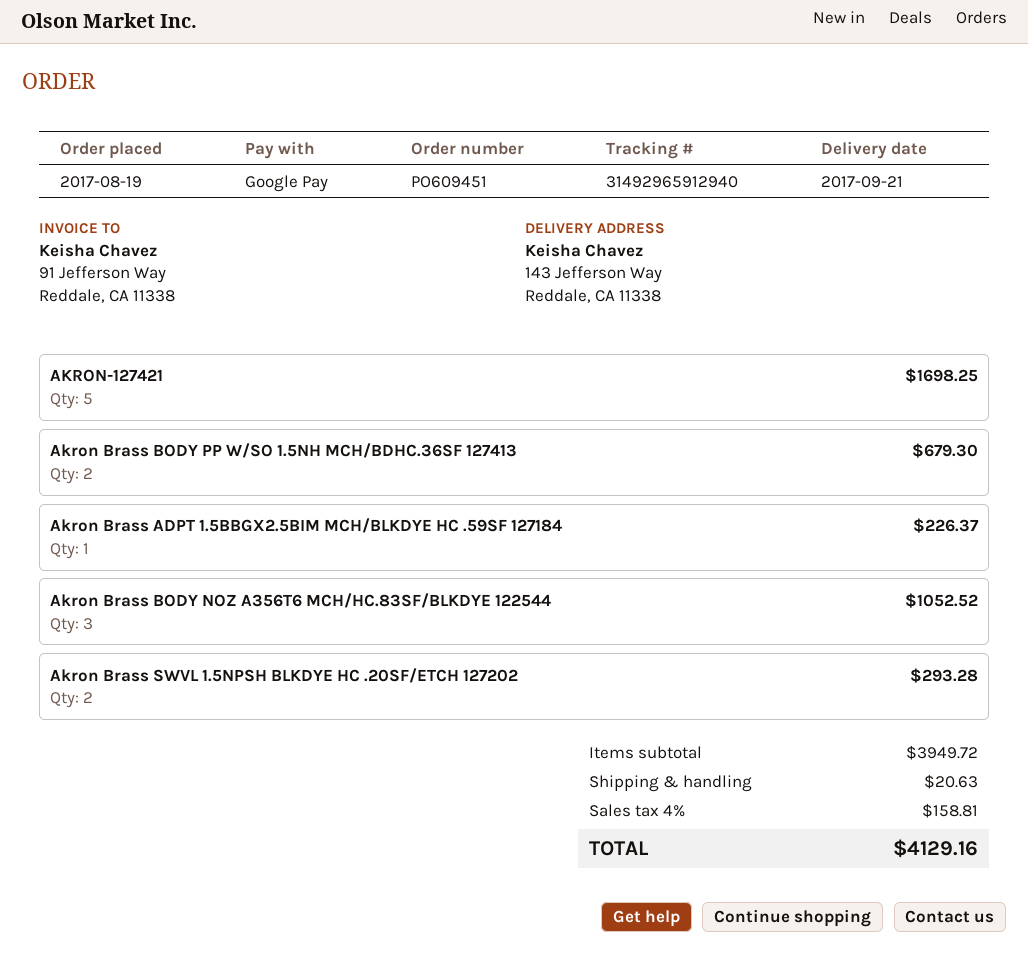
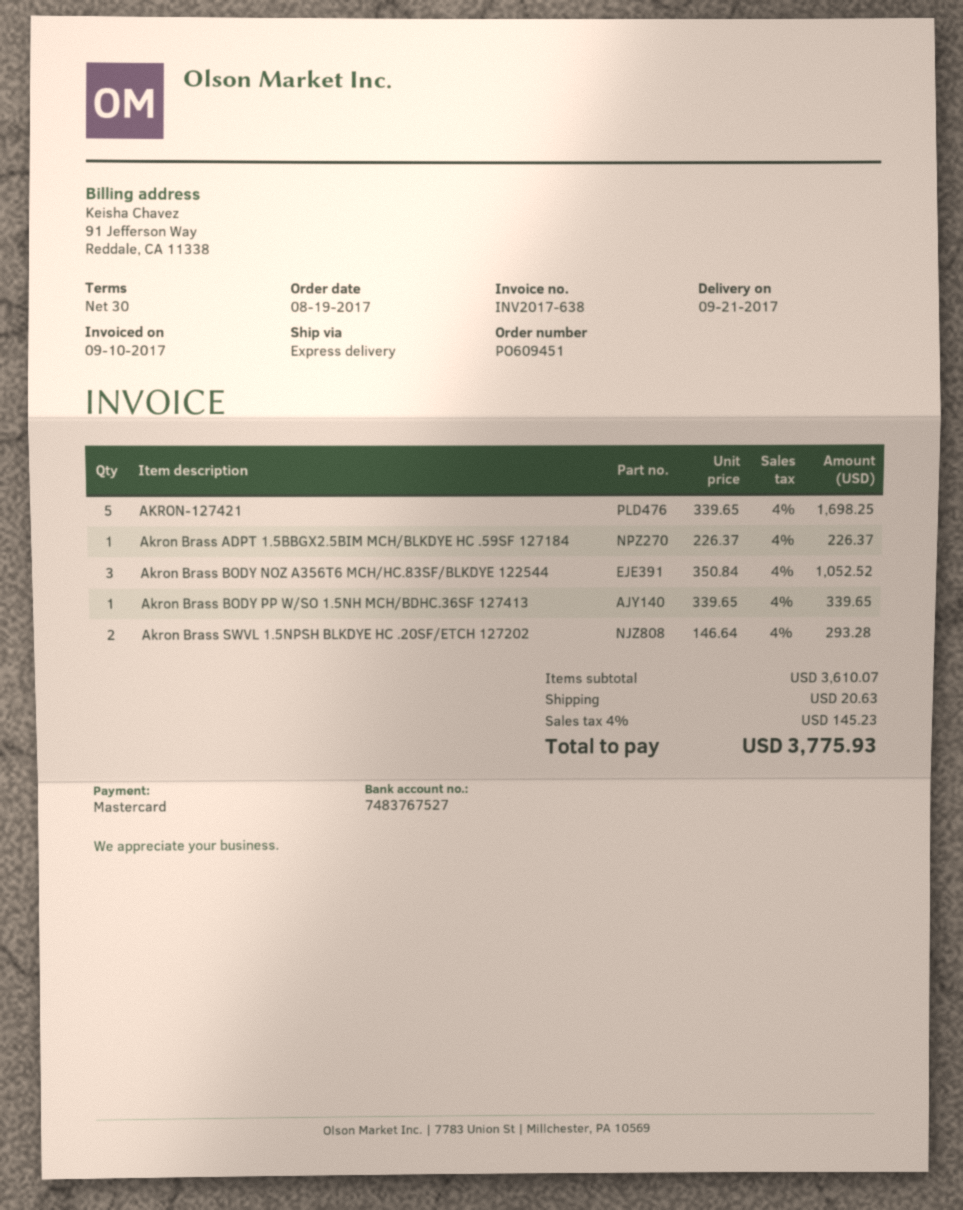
payment method: Google Pay -> Mastercard
Akron Brass BODY PP W/SO 1.5NH MCH/BDHC.36SF 127413: 2 for 679.30 -> 1 for 339.65
subtotal: 3949.72 -> 3610.07
tax: 4% = 158.81 -> 4% = 145.23
total: 4129.16 -> 3775.93

